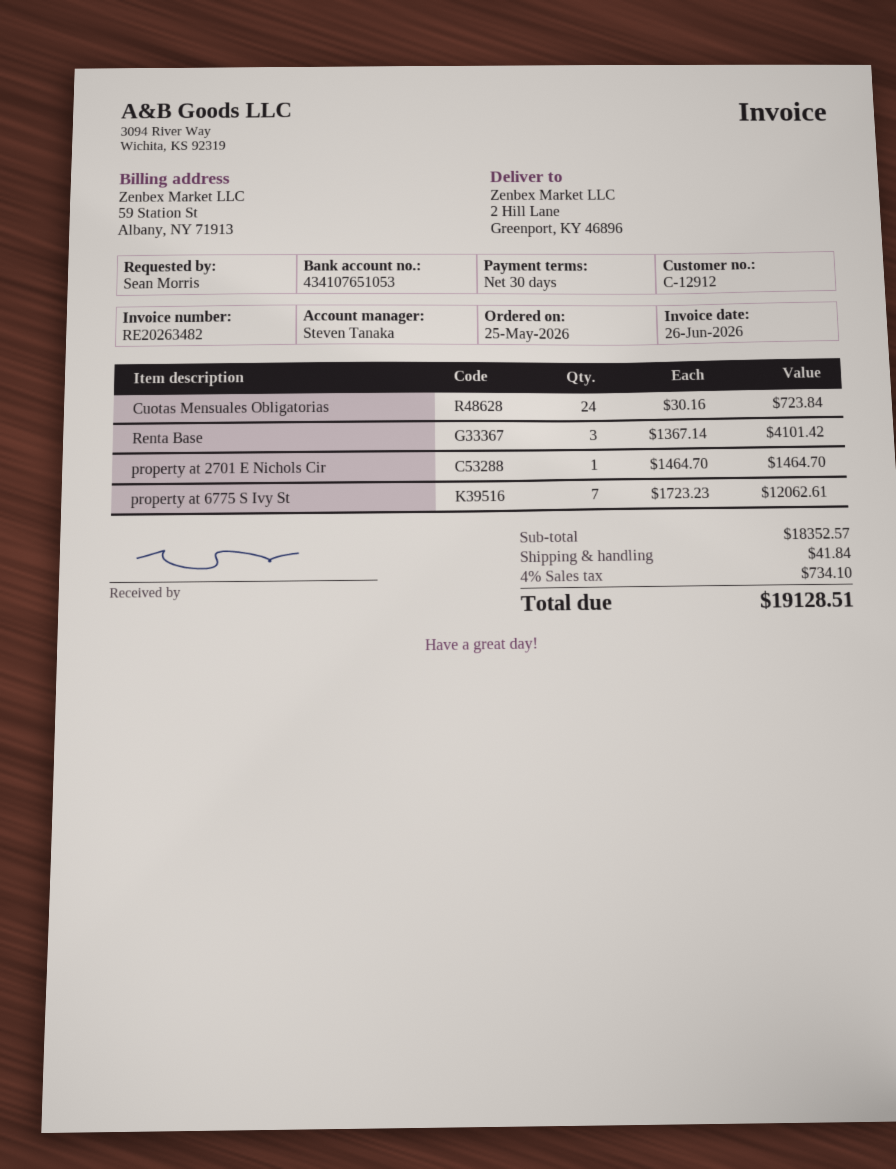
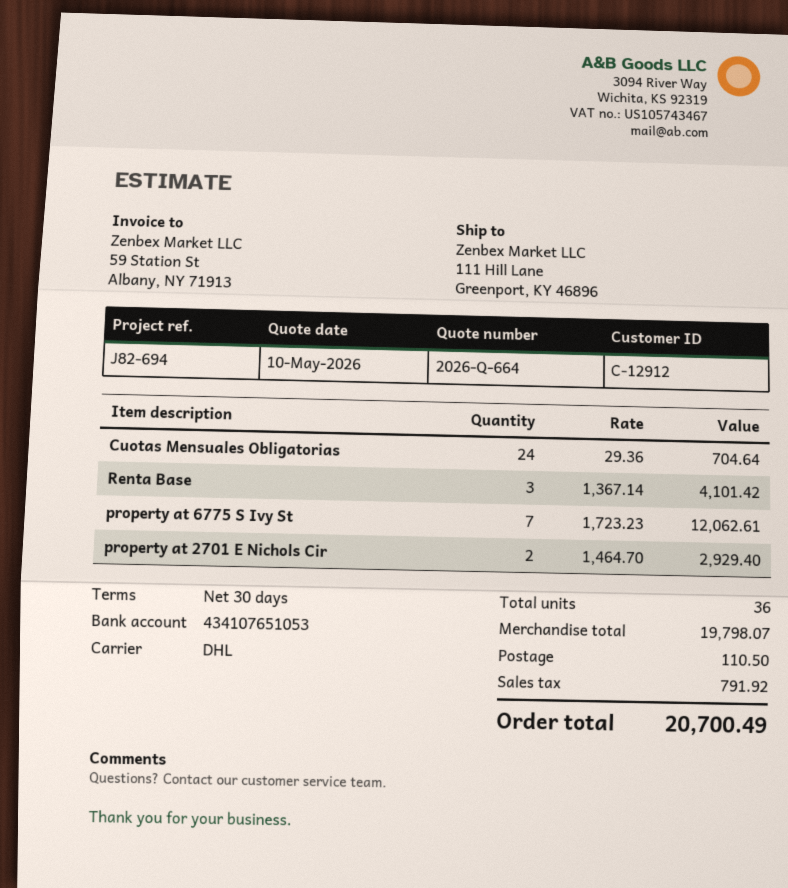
ship to: 2 Hill Lane, Greenport, KY 46896 -> 111 Hill Lane, Greenport, KY 46896
Cuotas Mensuales Obligatorias: 24 x 30.16 = 723.84 -> 24 x 29.36 = 704.64
property at 2701 E Nichols Cir: 1 x 1464.70 = 1464.70 -> 2 x 1464.70 = 2929.40
subtotal: 18352.57 -> 19798.07
shipping: 41.84 -> 110.50
tax: 734.10 -> 791.92
total: 19128.51 -> 20700.49

